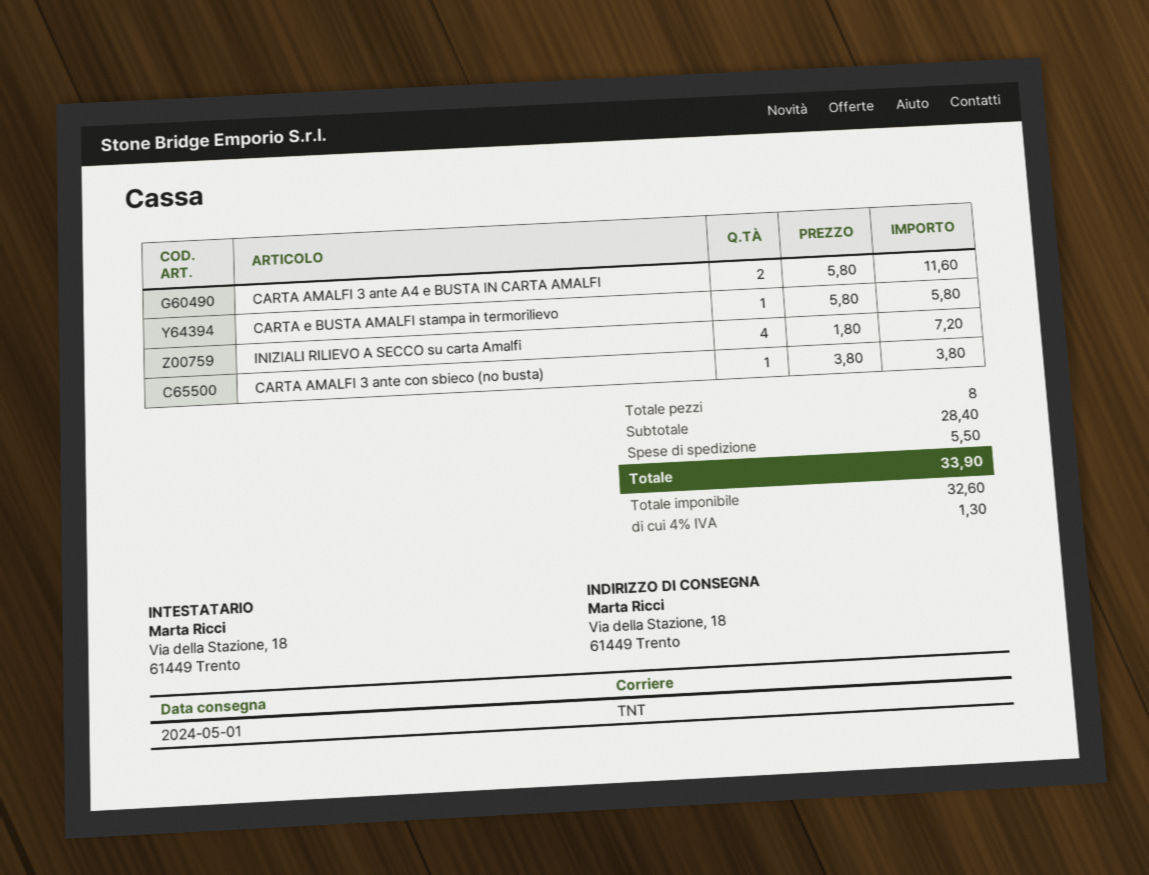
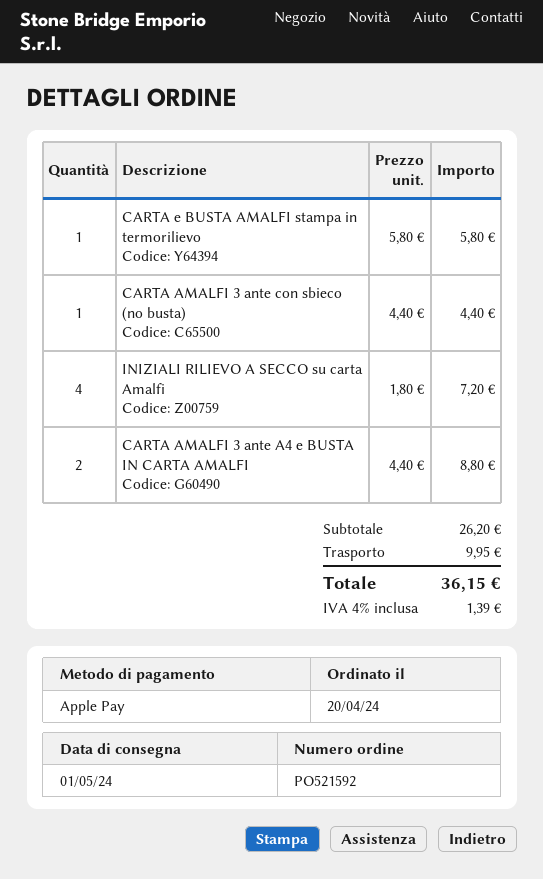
CARTA AMALFI 3 ante A4 e BUSTA IN CARTA AMALFI: 2 x 5.80 = 11.60 -> 2 x 4.40 = 8.80
CARTA AMALFI 3 ante con sbieco (no busta): 1 x 3.80 = 3.80 -> 1 x 4.40 = 4.40
subtotal: 28.40 -> 26.20
shipping: 5.50 -> 9.95
tax: 4% = 1.30 -> 4% = 1.39
total: 33.90 -> 36.15

